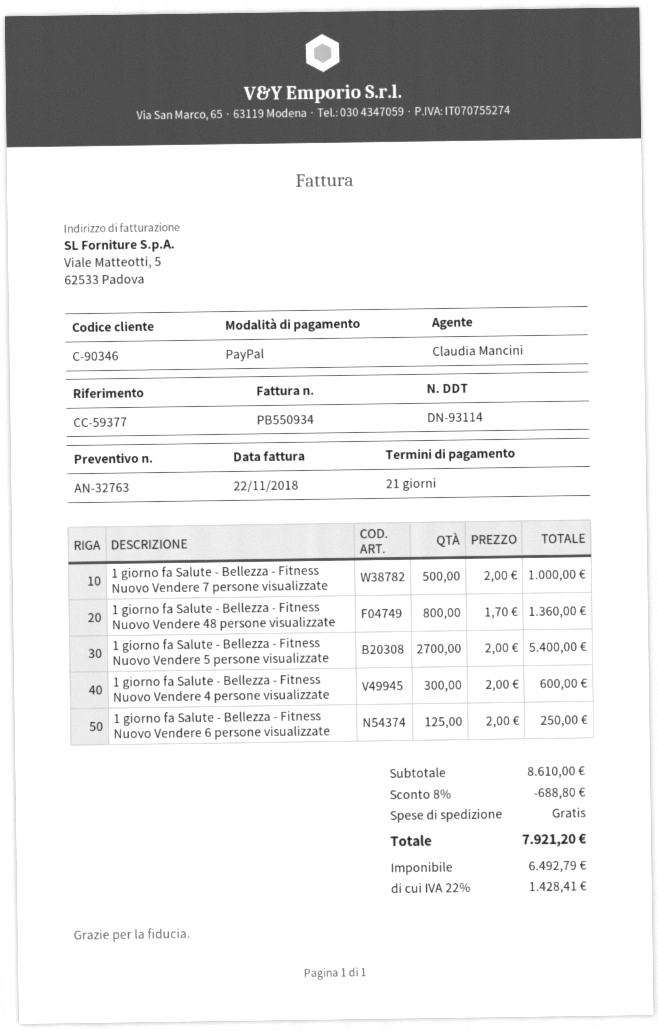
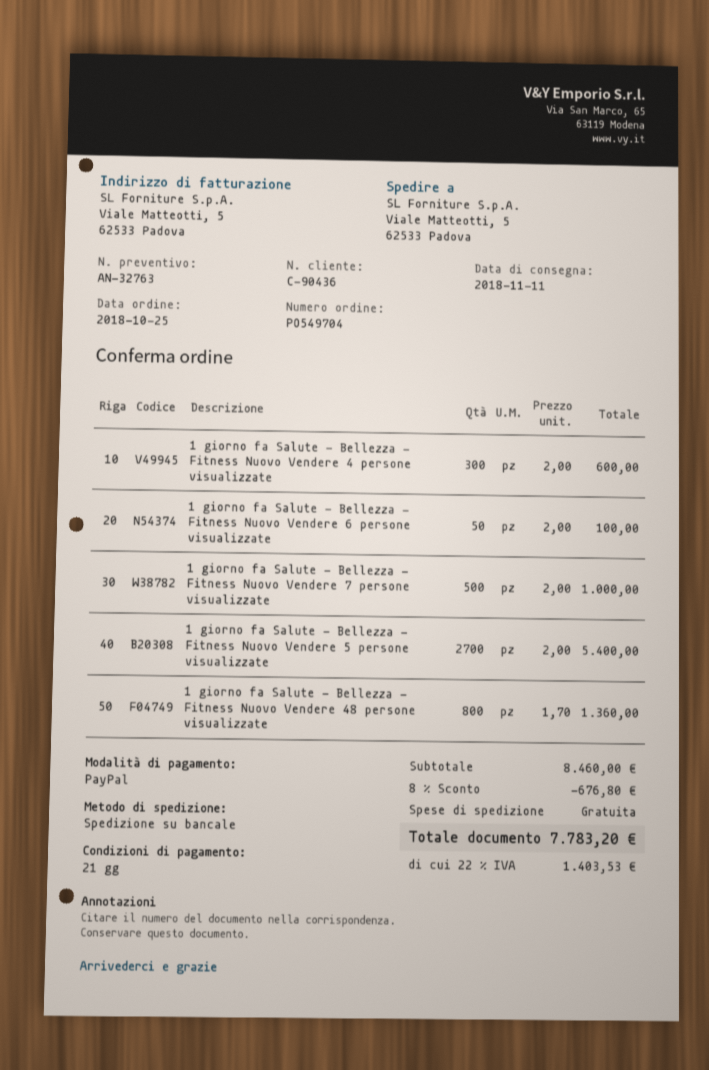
customer number: C-90346 -> C-90436
1 giorno fa Salute - Bellezza - Fitness Nuovo Vendere 6 persone visualizzate: 125 x 2.00 = 250.00 -> 50 x 2.00 = 100.00
subtotal: 8610.00 -> 8460.00
discount: 8% = 688.80 -> 8% = 676.80
tax: 22% = 1428.41 -> 22% = 1403.53
total: 7921.20 -> 7783.20

